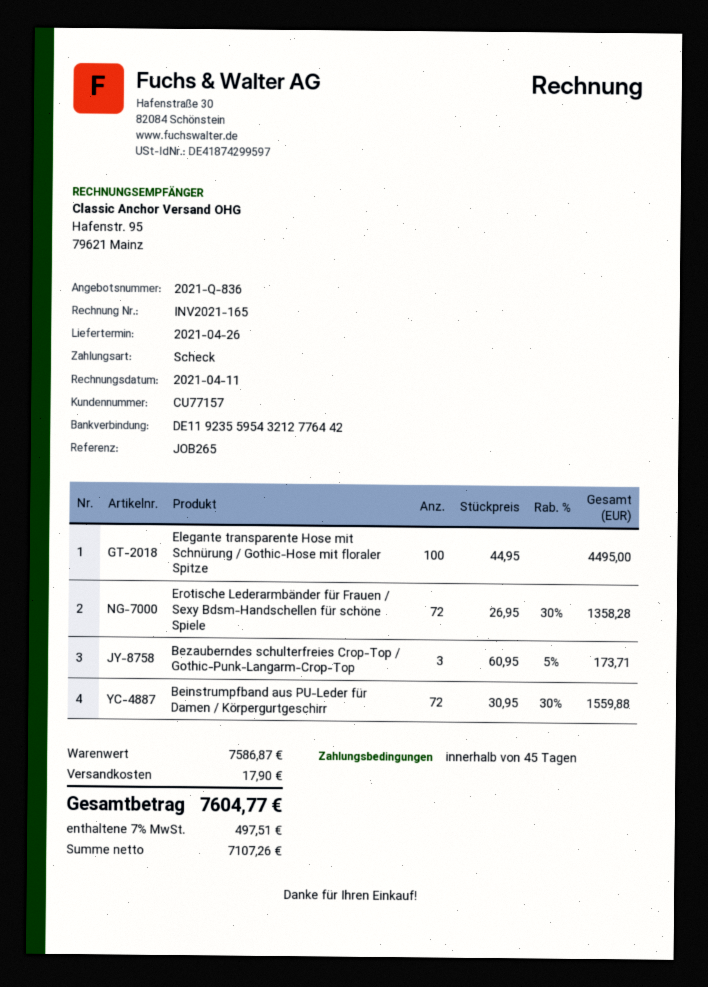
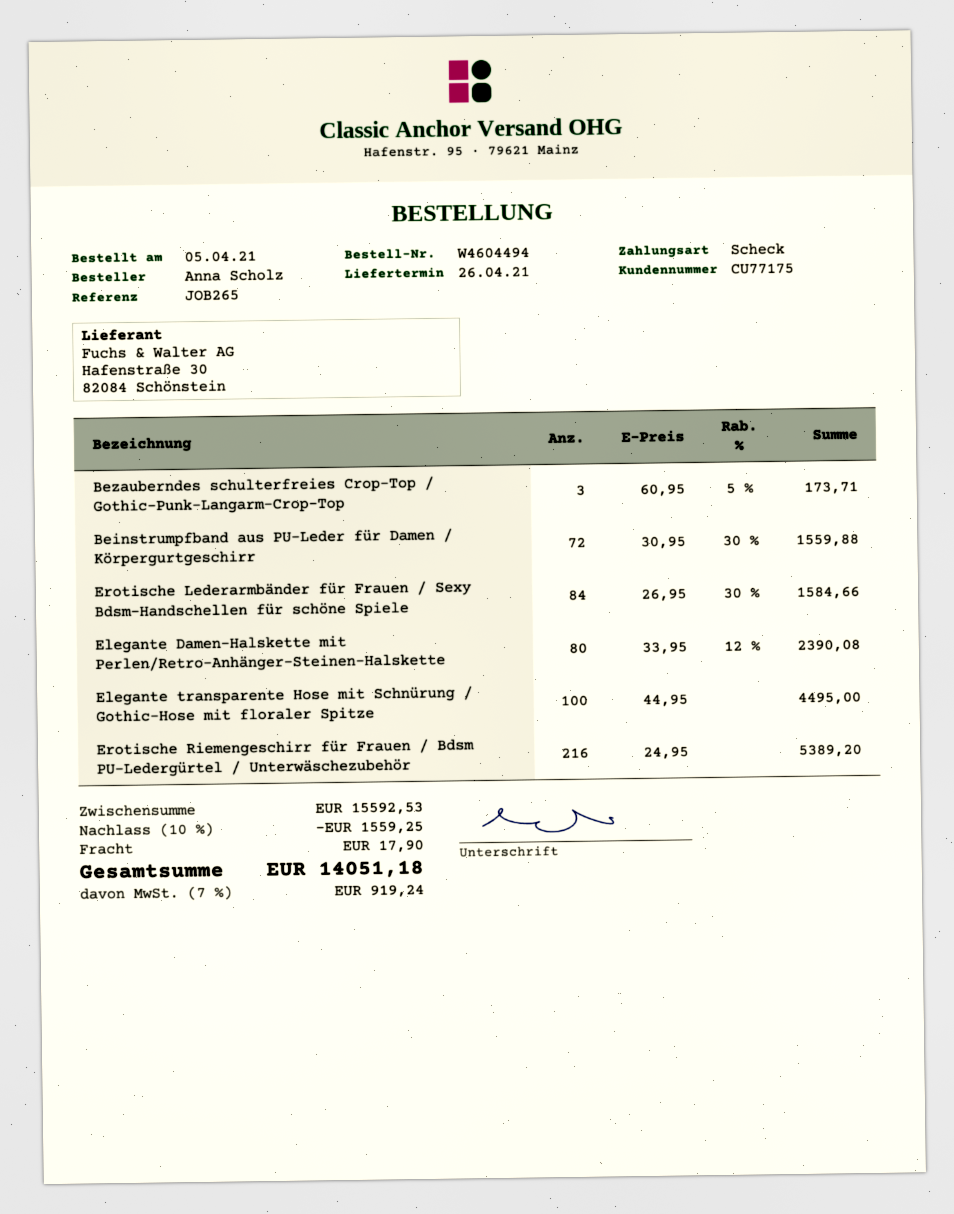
customer number: CU77157 -> CU77175
Erotische Lederarmbänder für Frauen / Sexy Bdsm-Handschellen für schöne Spiele: 72 x 26.95 - 30% = 1358.28 -> 84 x 26.95 - 30% = 1584.66
Elegante Damen-Halskette mit Perlen/Retro-Anhänger-Steinen-Halskette: none -> 80 x 33.95 - 12% = 2390.08
Erotische Riemengeschirr für Frauen / Bdsm PU-Ledergürtel / Unterwäschezubehör: none -> 216 x 24.95 = 5389.20
subtotal: 7586.87 -> 15592.53
discount: none -> 10% = 1559.25
tax: 7% = 497.51 -> 7% = 919.24
total: 7604.77 -> 14051.18

